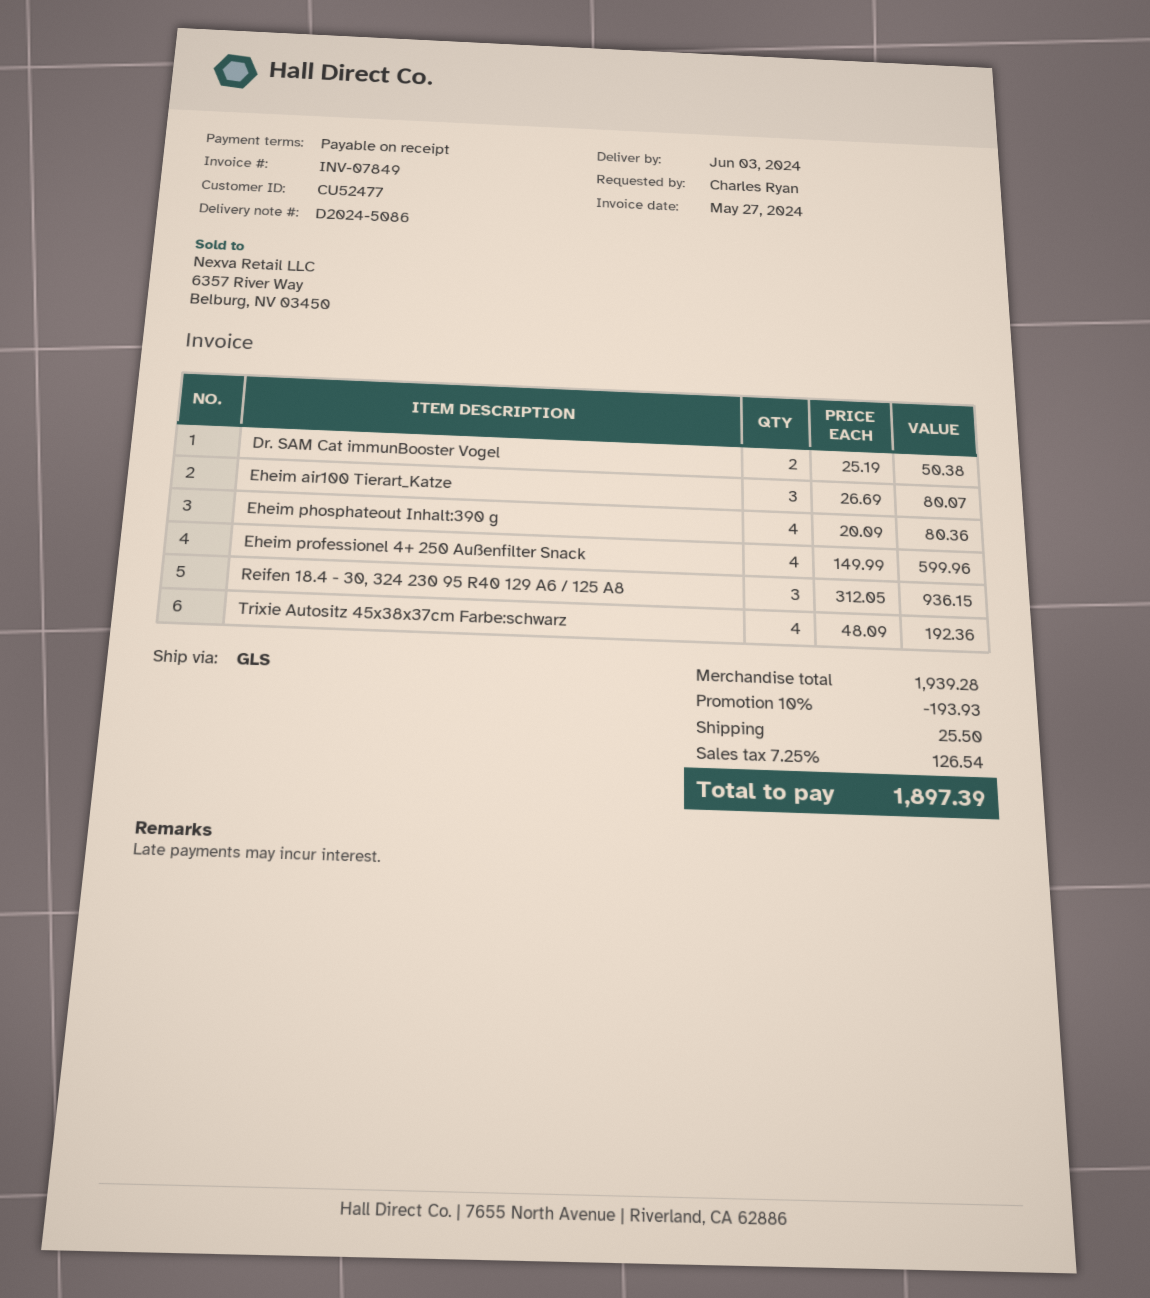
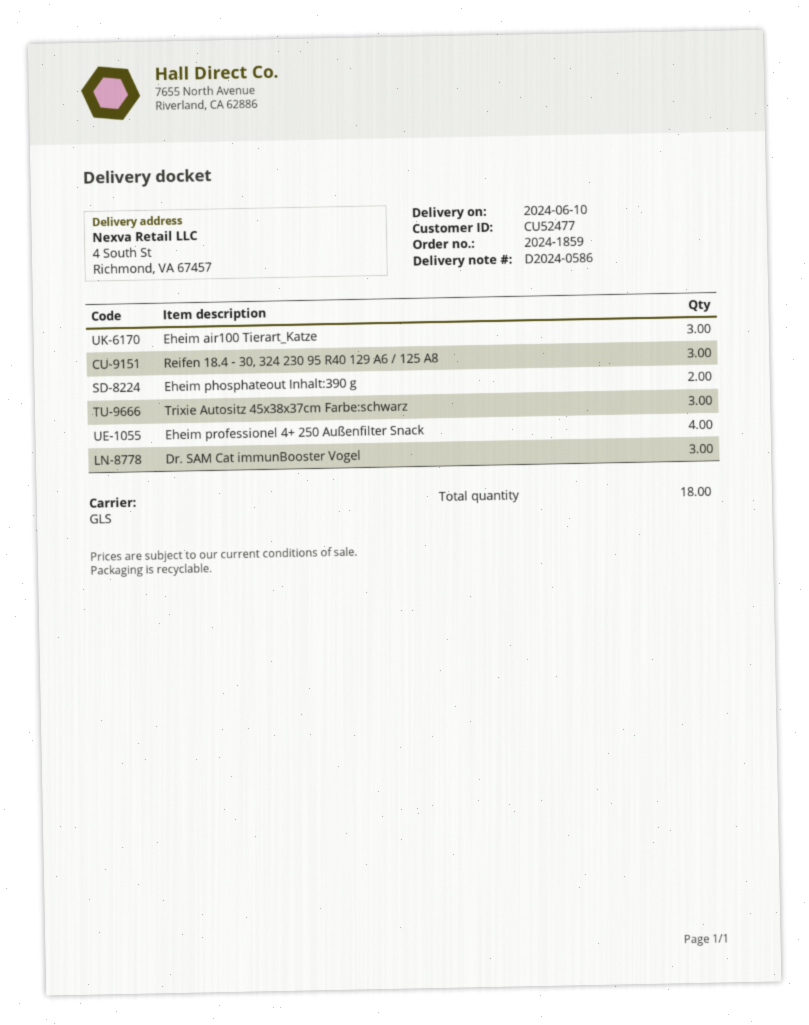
delivery note number: D2024-5086 -> D2024-0586
delivery date: 2024-06-03 -> 2024-06-10
Dr. SAM Cat immunBooster Vogel: 2 -> 3
Eheim phosphateout Inhalt:390 g: 4 -> 2
Trixie Autositz 45x38x37cm Farbe:schwarz: 4 -> 3

